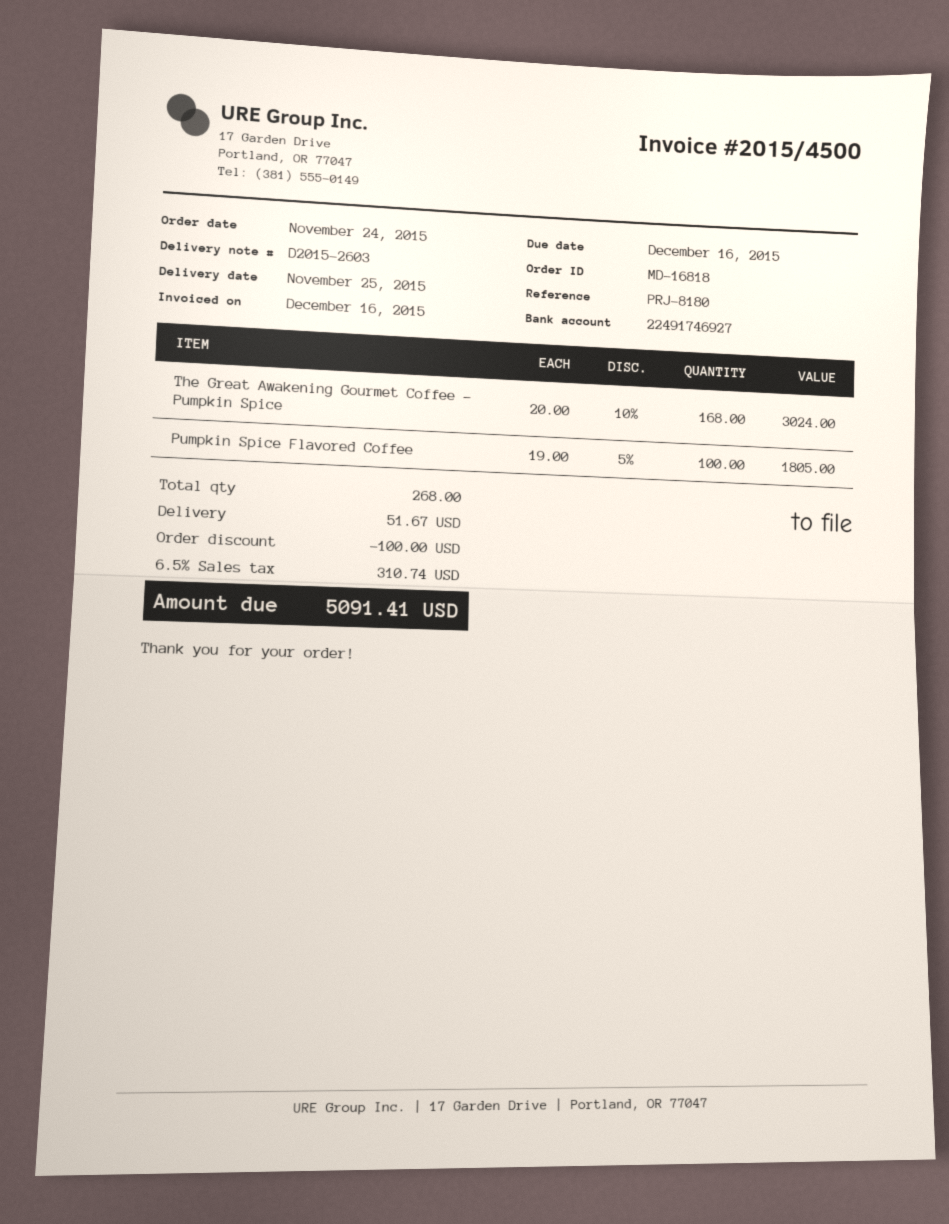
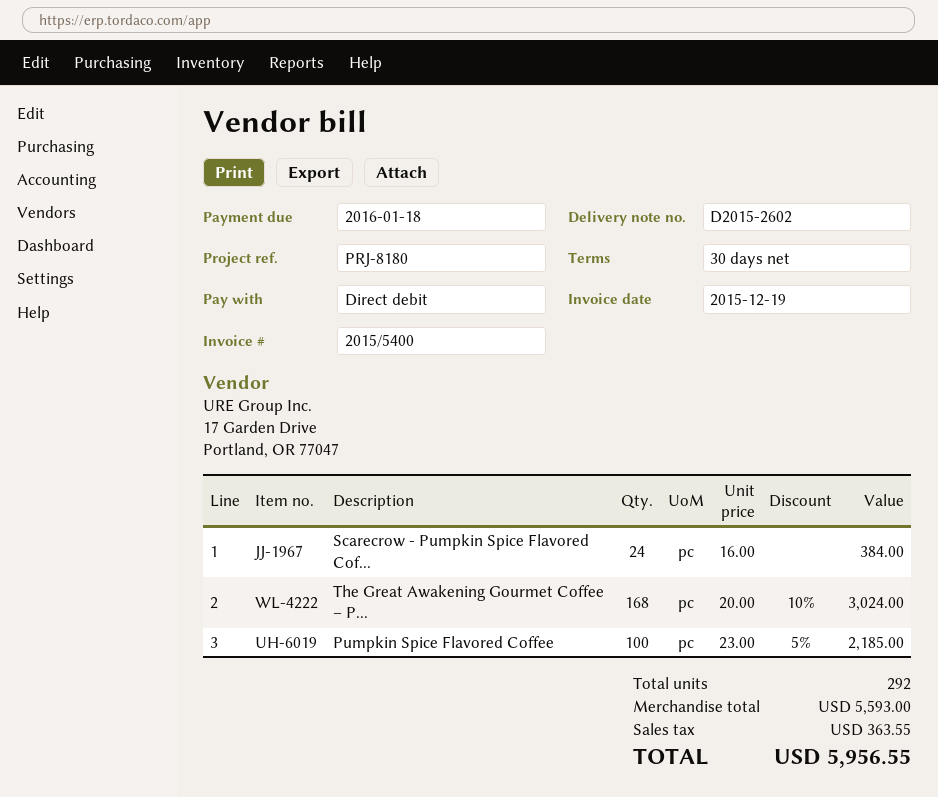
delivery note number: D2015-2603 -> D2015-2602
invoice number: 2015/4500 -> 2015/5400
invoice date: 2015-12-16 -> 2015-12-19
due date: 2015-12-16 -> 2016-01-18
Pumpkin Spice Flavored Coffee: 100 x 19.00 - 5% = 1805.00 -> 100 x 23.00 - 5% = 2185.00
Scarecrow - Pumpkin Spice Flavored Cof...: none -> 24 x 16.00 = 384.00
total quantity: 268 -> 292
discount: 100.00 -> none
shipping: 51.67 -> none
tax: 310.74 -> 363.55
total: 5091.41 -> 5956.55

